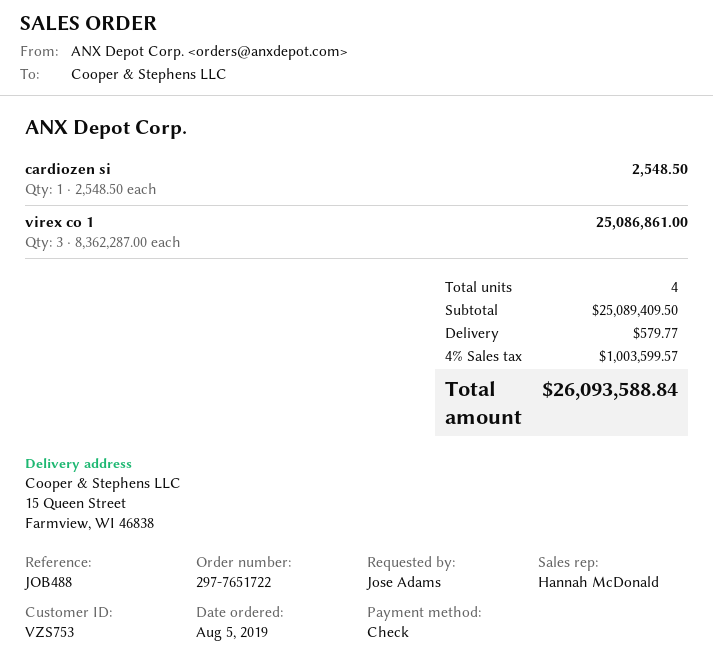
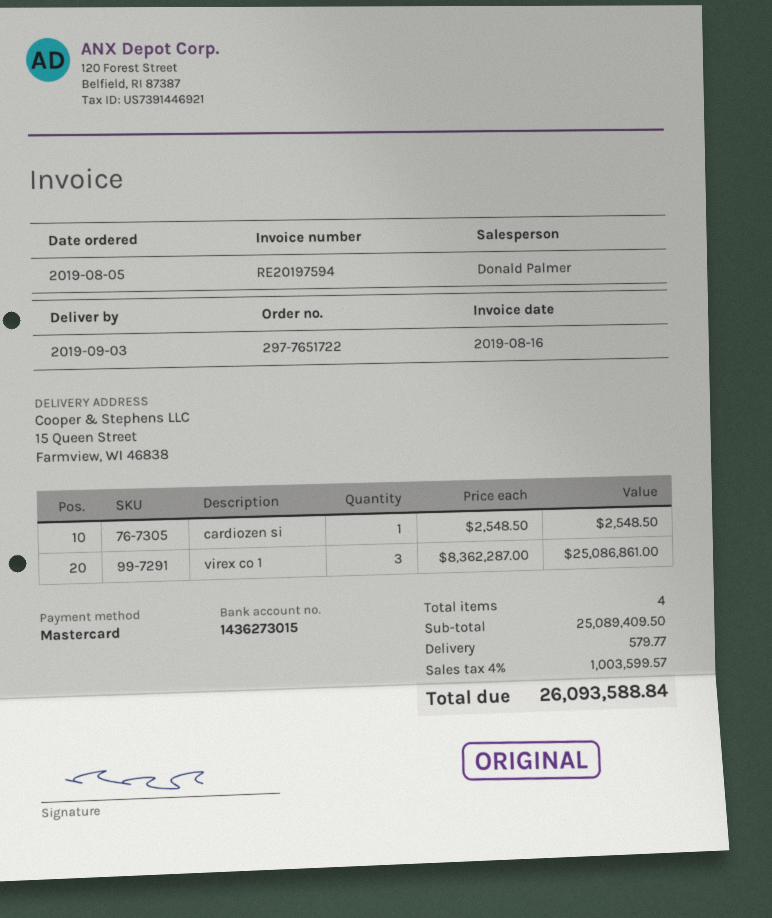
sales rep: Hannah McDonald -> Donald Palmer
payment method: cheque -> Mastercard

